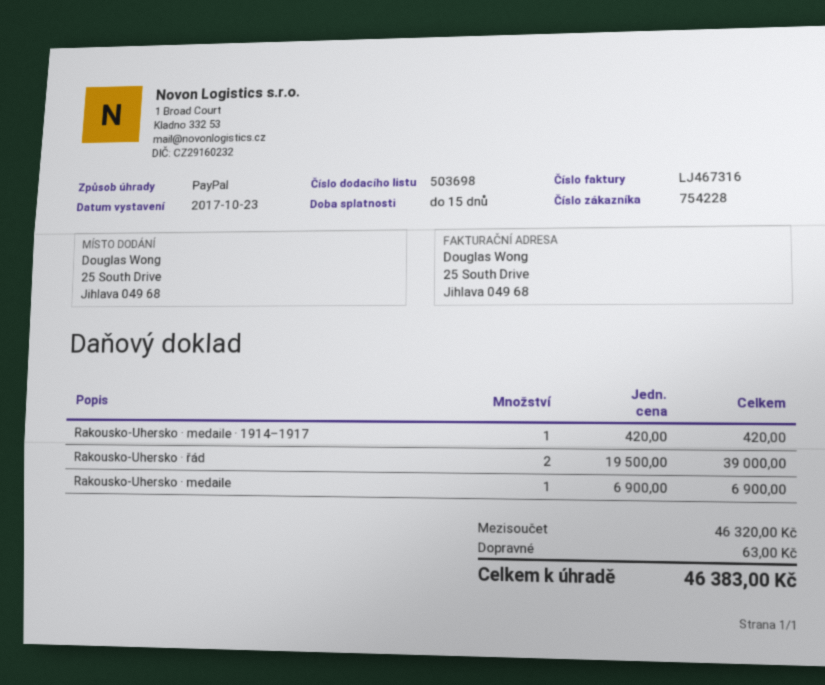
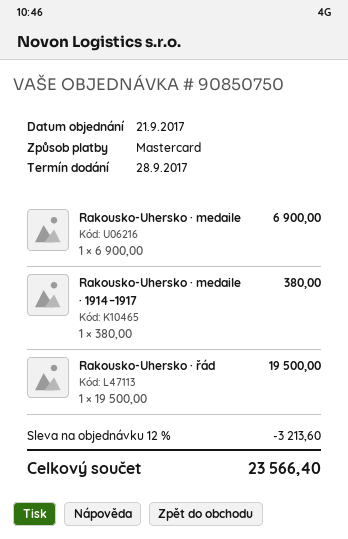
payment method: PayPal -> Mastercard
Rakousko-Uhersko · medaile · 1914–1917: 1 x 420.00 = 420.00 -> 1 x 380.00 = 380.00
Rakousko-Uhersko · řád: 2 x 19500.00 = 39000.00 -> 1 x 19500.00 = 19500.00
discount: none -> 12% = 3213.60
shipping: 63.00 -> none
total: 46383.00 -> 23566.40

